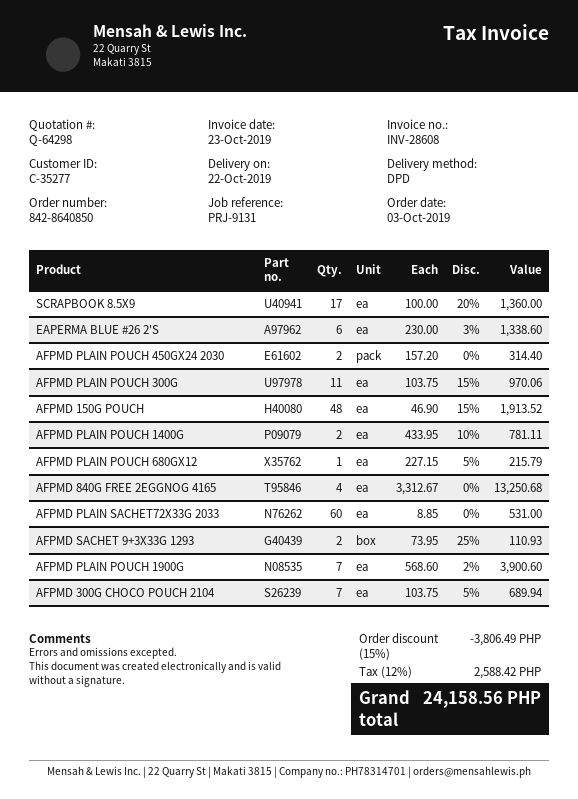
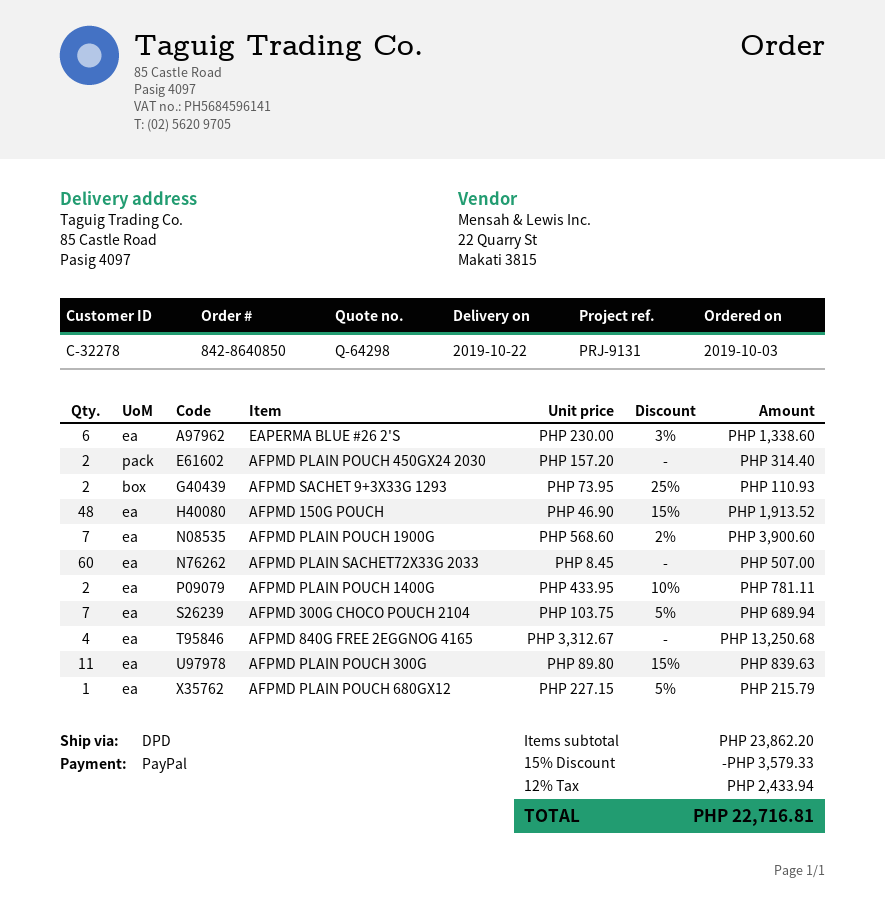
customer number: C-35277 -> C-32278
SCRAPBOOK 8.5X9: 17 x 100.00 - 20% = 1360.00 -> none
AFPMD PLAIN POUCH 300G: 11 x 103.75 - 15% = 970.06 -> 11 x 89.80 - 15% = 839.63
AFPMD PLAIN SACHET72X33G 2033: 60 x 8.85 = 531.00 -> 60 x 8.45 = 507.00
discount: 15% = 3806.49 -> 15% = 3579.33
tax: 12% = 2588.42 -> 12% = 2433.94
total: 24158.56 -> 22716.81

